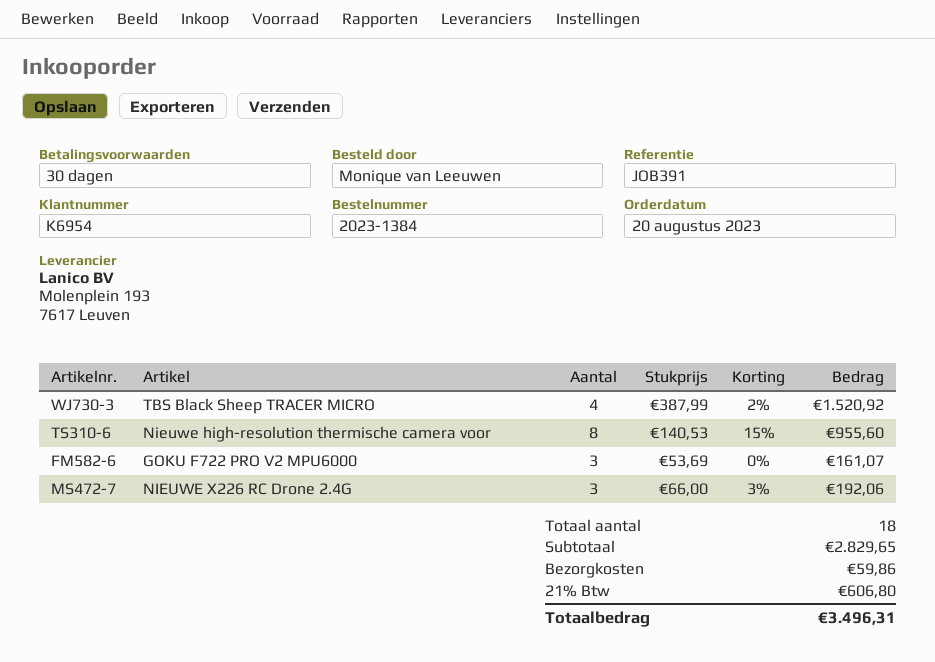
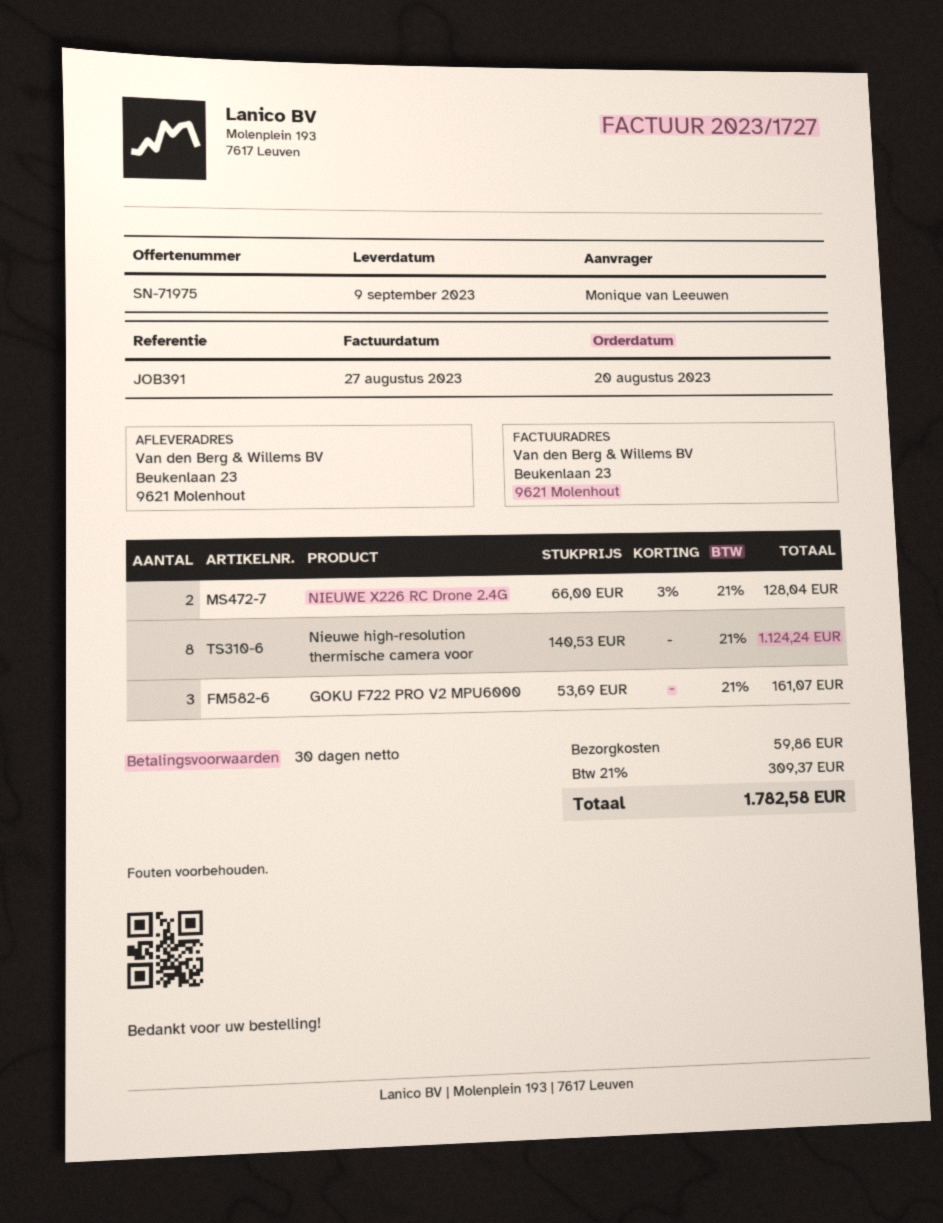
TBS Black Sheep TRACER MICRO: 4 x 387.99 - 2% = 1520.92 -> none
Nieuwe high-resolution thermische camera voor: 8 x 140.53 - 15% = 955.60 -> 8 x 140.53 = 1124.24
NIEUWE X226 RC Drone 2.4G: 3 x 66.00 - 3% = 192.06 -> 2 x 66.00 - 3% = 128.04
tax: 21% = 606.80 -> 21% = 309.37
total: 3496.31 -> 1782.58

